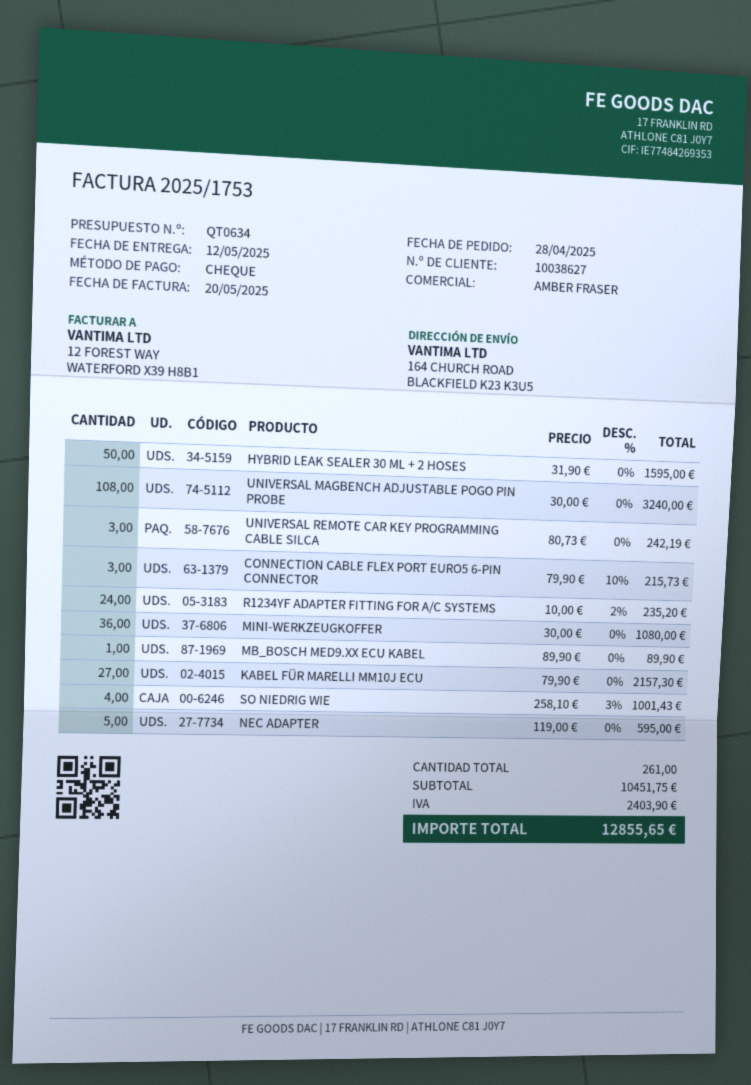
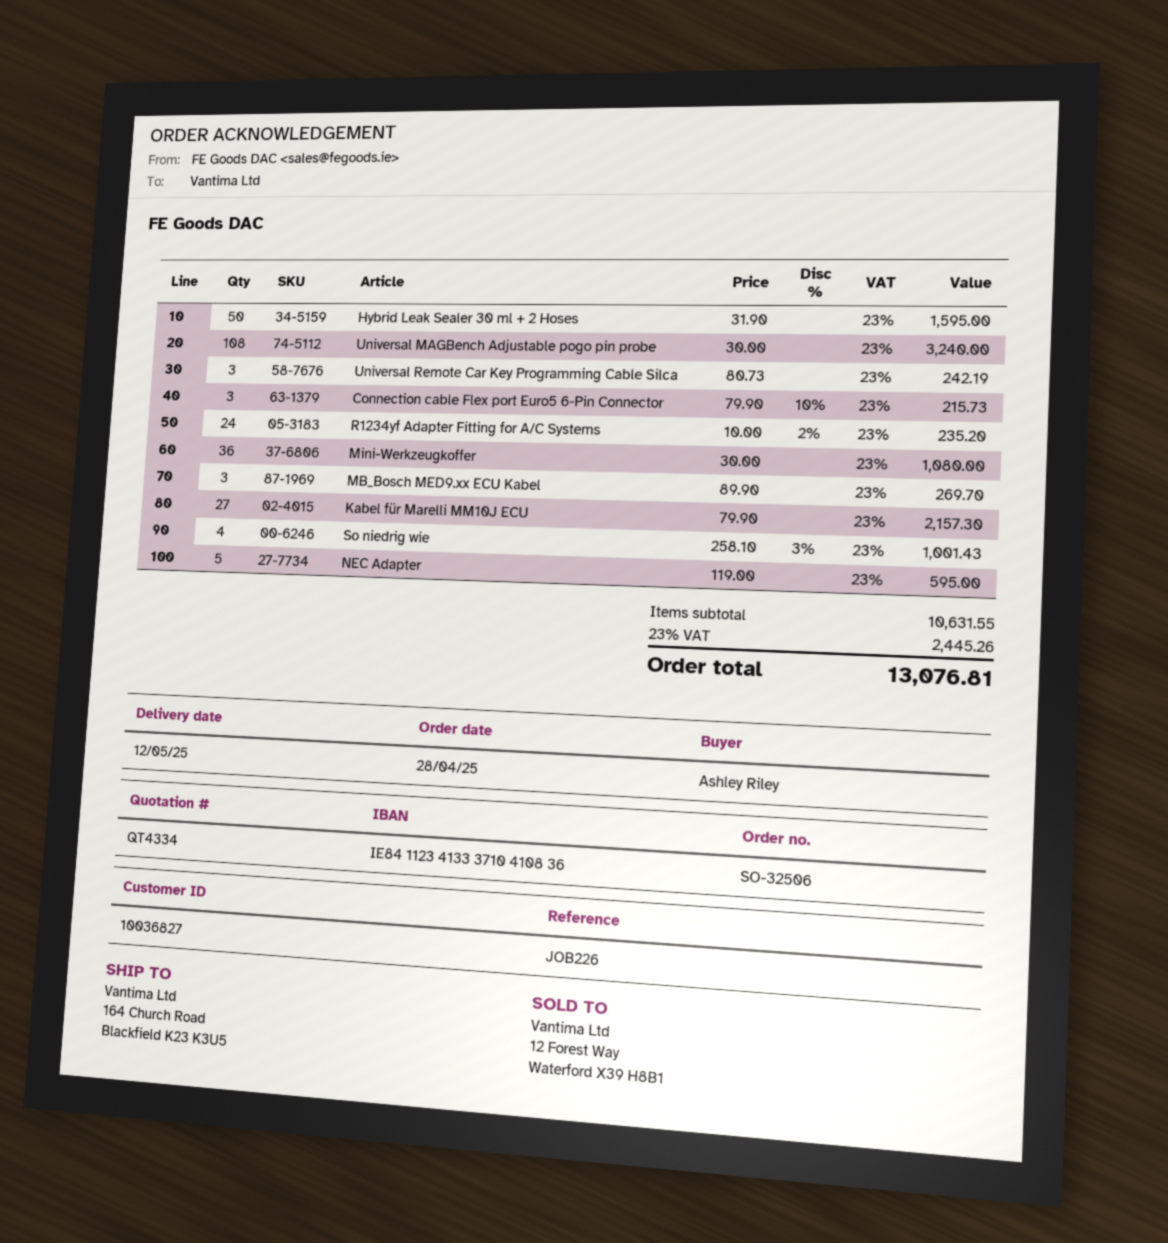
quote number: QT0634 -> QT4334
customer number: 10038627 -> 10036827
MB_BOSCH MED9.XX ECU KABEL: 1 x 89.90 = 89.90 -> 3 x 89.90 = 269.70
subtotal: 10451.75 -> 10631.55
tax: 2403.90 -> 2445.26
total: 12855.65 -> 13076.81

